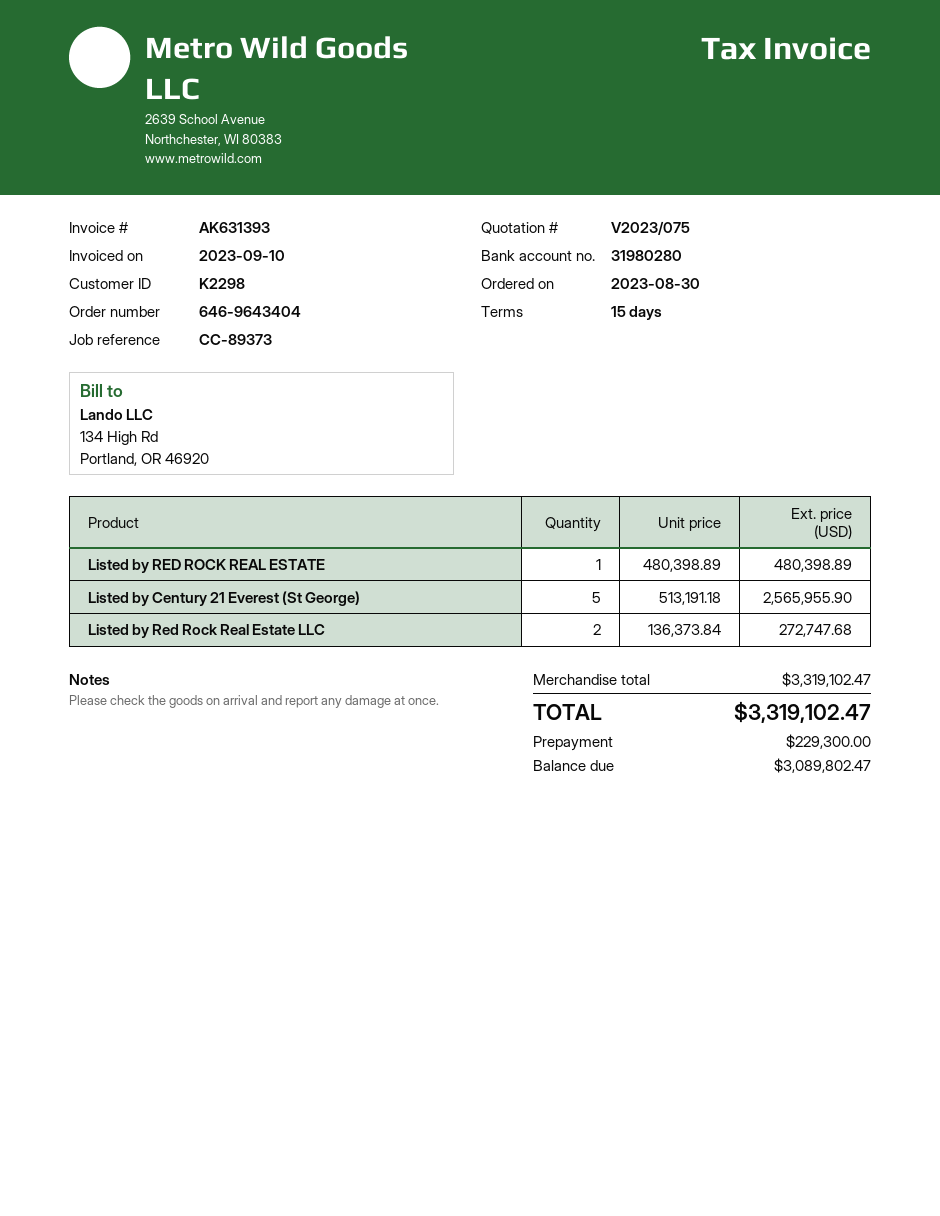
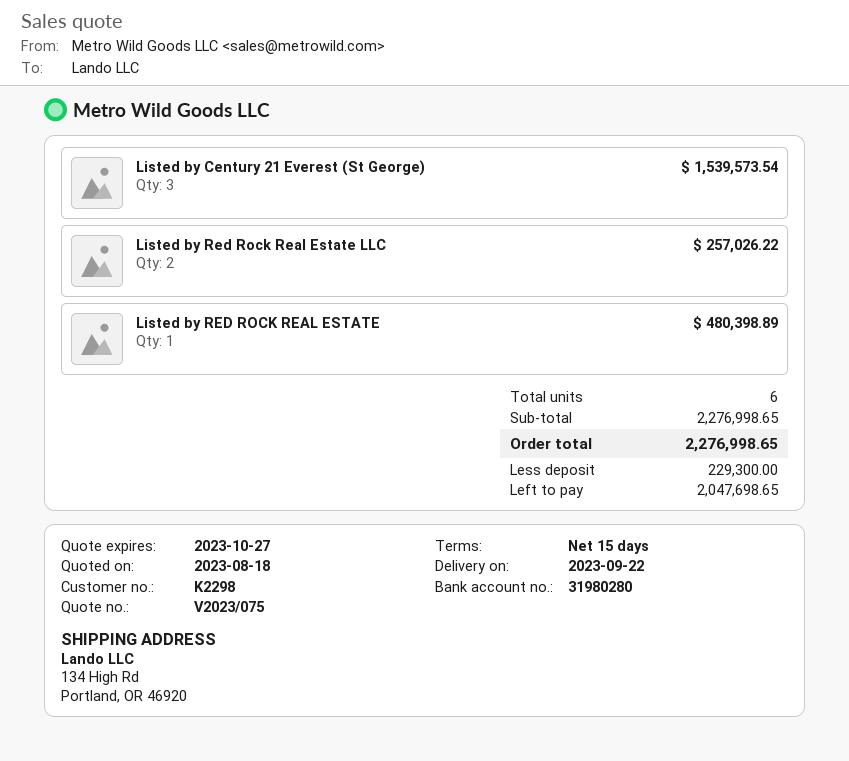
Listed by Century 21 Everest (St George): 5 for 2565955.90 -> 3 for 1539573.54
Listed by Red Rock Real Estate LLC: 2 for 272747.68 -> 2 for 257026.22
subtotal: 3319102.47 -> 2276998.65
total: 3319102.47 -> 2276998.65
balance: 3089802.47 -> 2047698.65

